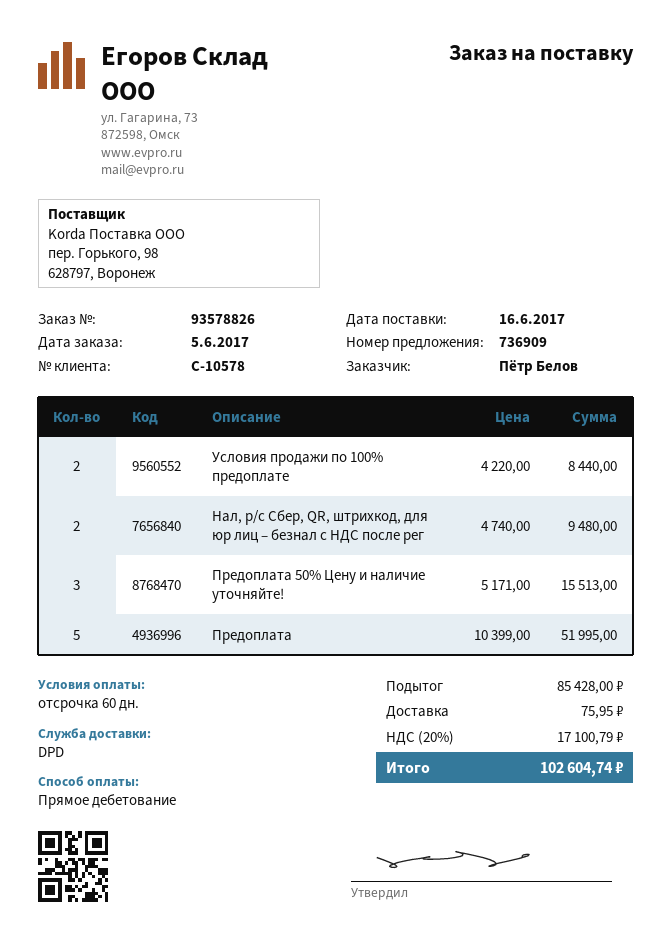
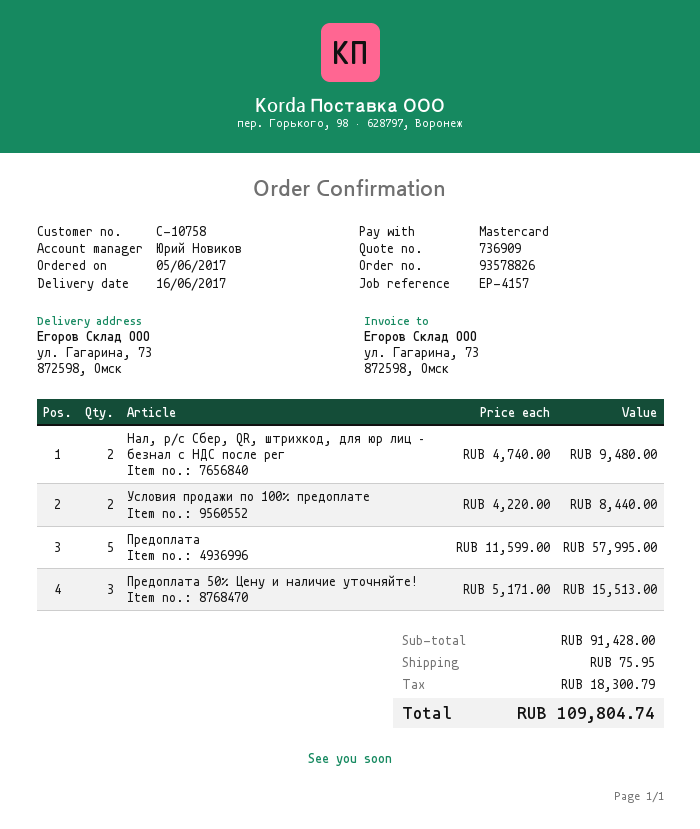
customer number: C-10578 -> C-10758
payment method: direct debit -> Mastercard
Предоплата: 5 x 10399.00 = 51995.00 -> 5 x 11599.00 = 57995.00
subtotal: 85428.00 -> 91428.00
tax: 17100.79 -> 18300.79
total: 102604.74 -> 109804.74

